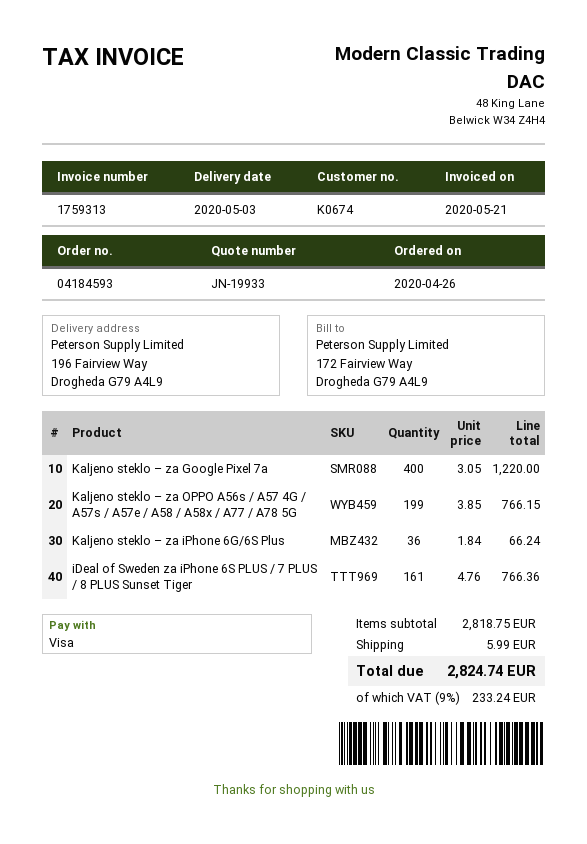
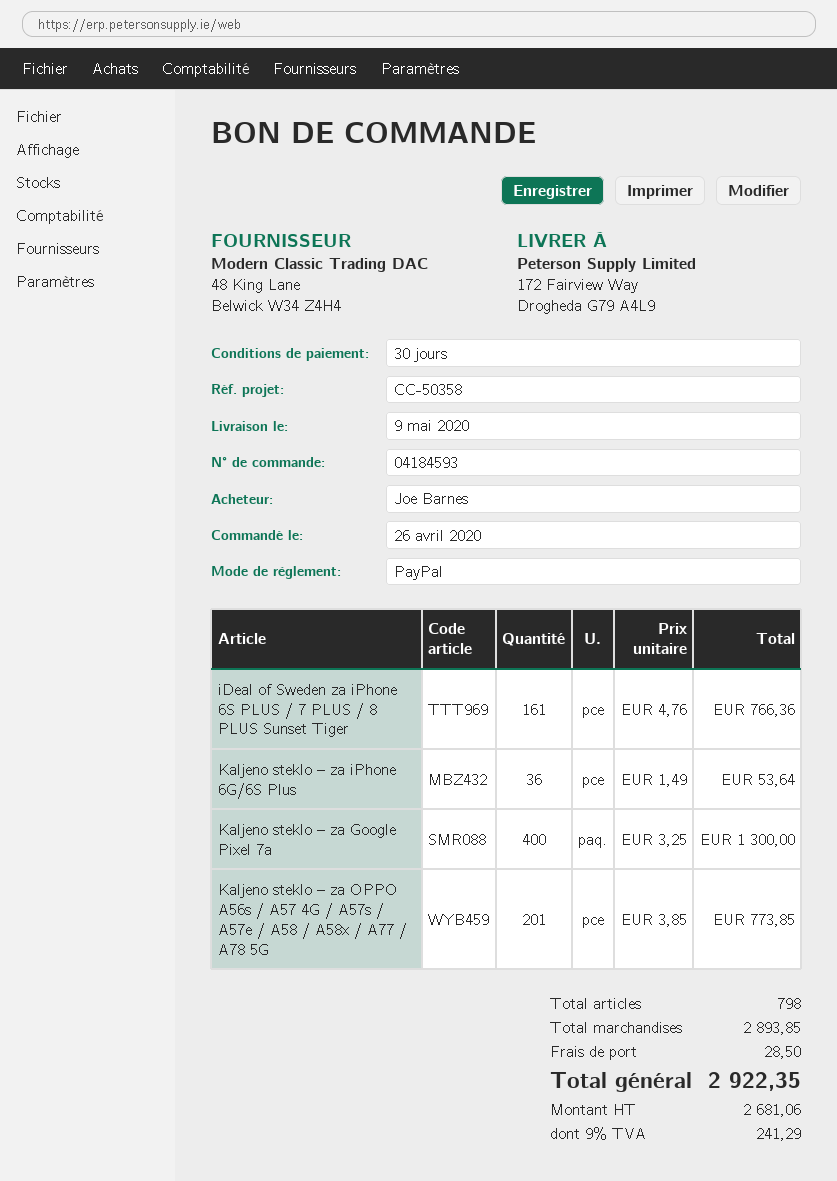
delivery date: 2020-05-03 -> 2020-05-09
payment method: Visa -> PayPal
ship to: 196 Fairview Way, Drogheda G79 A4L9 -> 172 Fairview Way, Drogheda G79 A4L9
Kaljeno steklo – za Google Pixel 7a: 400 x 3.05 = 1220.00 -> 400 x 3.25 = 1300.00
Kaljeno steklo – za OPPO A56s / A57 4G / A57s / A57e / A58 / A58x / A77 / A78 5G: 199 x 3.85 = 766.15 -> 201 x 3.85 = 773.85
Kaljeno steklo – za iPhone 6G/6S Plus: 36 x 1.84 = 66.24 -> 36 x 1.49 = 53.64
subtotal: 2818.75 -> 2893.85
shipping: 5.99 -> 28.50
tax: 9% = 233.24 -> 9% = 241.29
total: 2824.74 -> 2922.35

